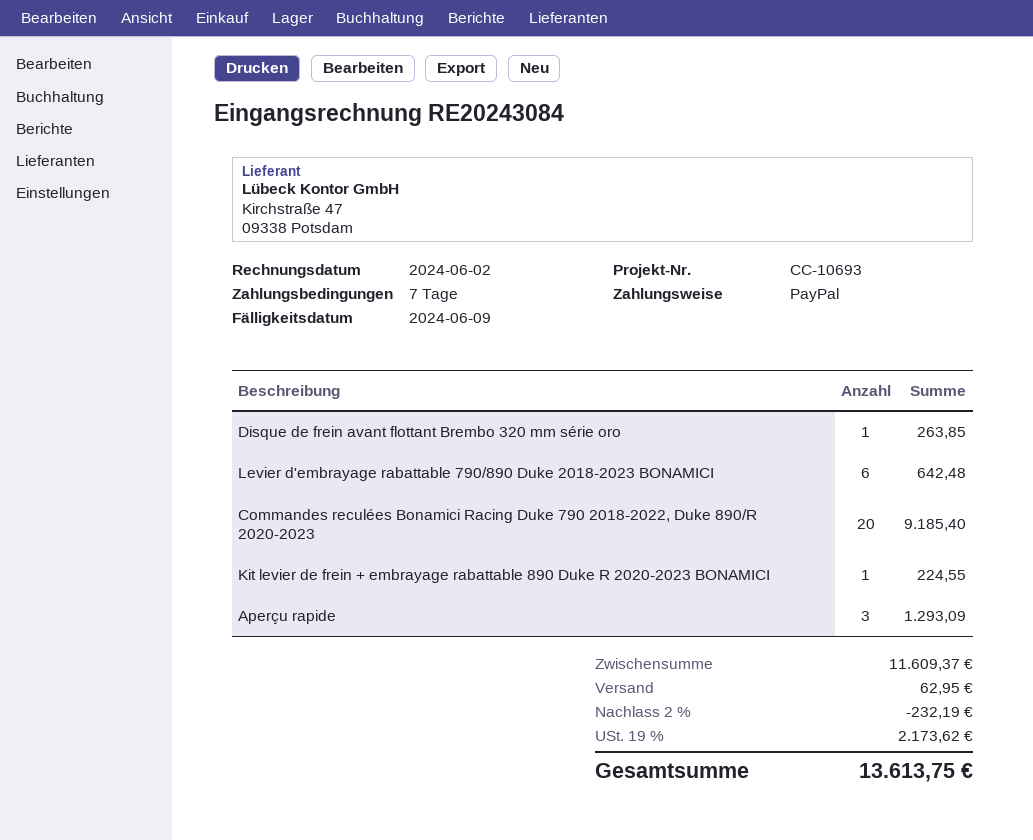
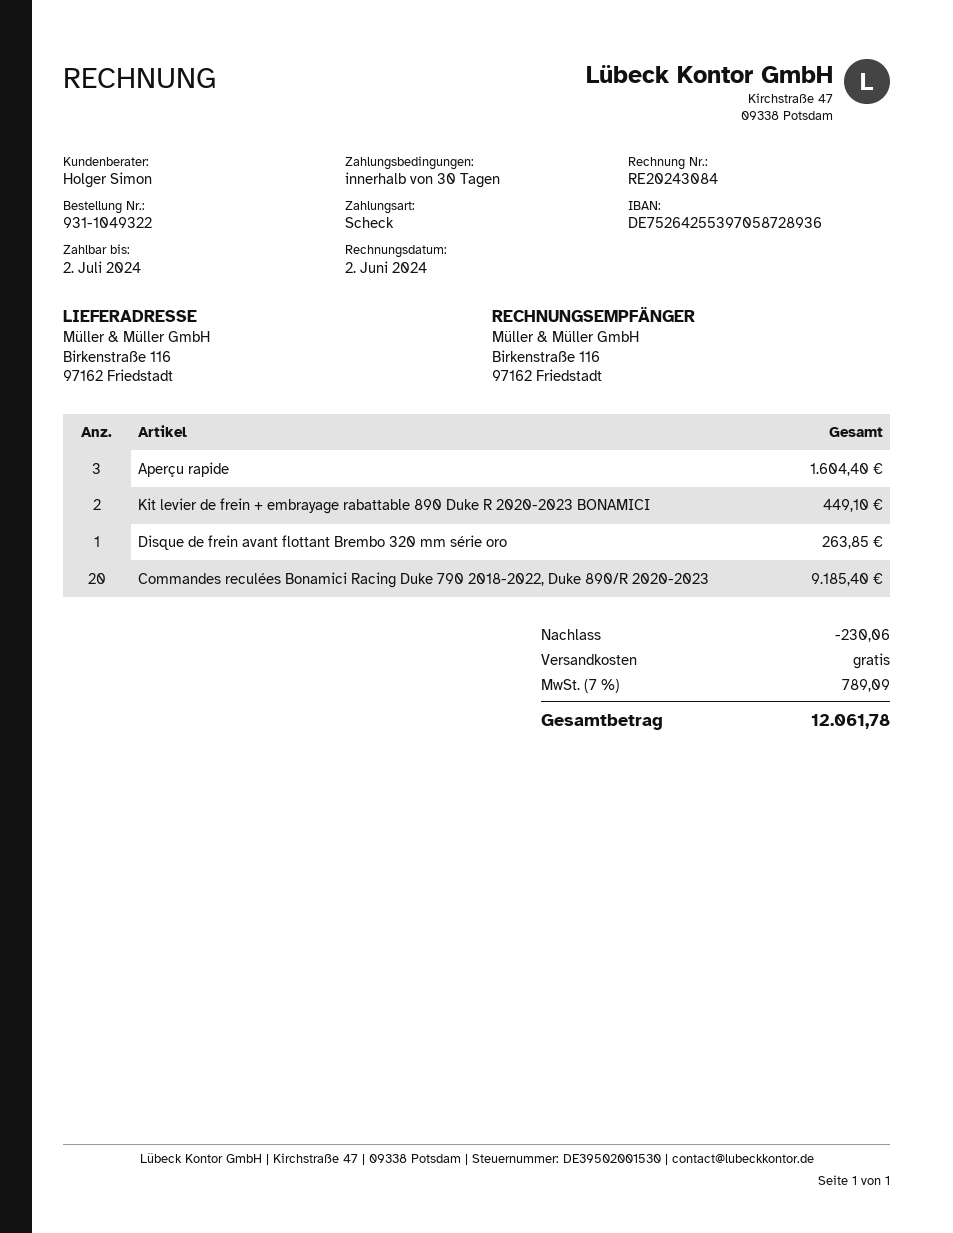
payment terms: 7 days -> 30 days
due date: 2024-06-09 -> 2024-07-02
payment method: PayPal -> cheque
Levier d'embrayage rabattable 790/890 Duke 2018-2023 BONAMICI: 6 for 642.48 -> none
Kit levier de frein + embrayage rabattable 890 Duke R 2020-2023 BONAMICI: 1 for 224.55 -> 2 for 449.10
Aperçu rapide: 3 for 1293.09 -> 3 for 1604.40
discount: 232.19 -> 230.06
shipping: 62.95 -> 0.00
tax: 19% = 2173.62 -> 7% = 789.09
total: 13613.75 -> 12061.78

